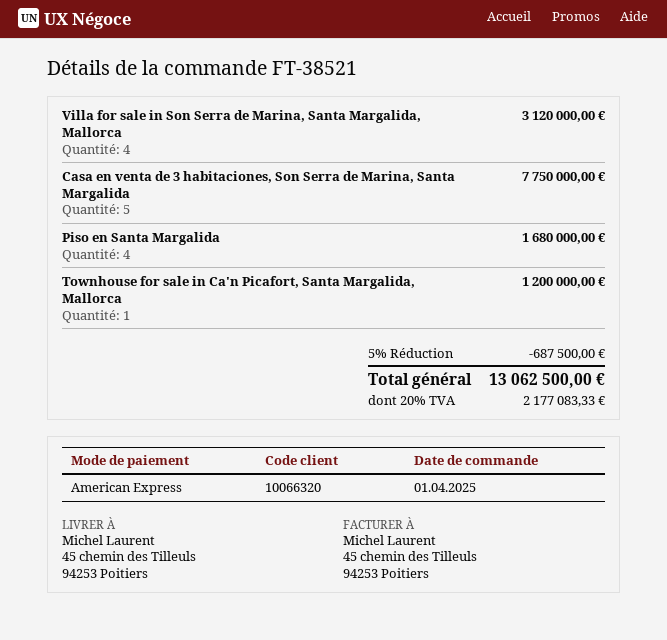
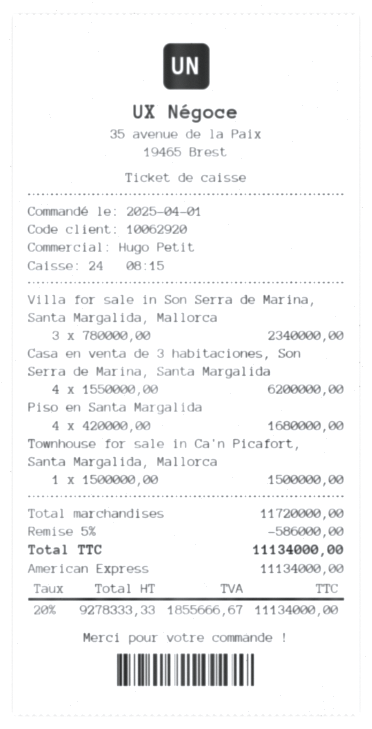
customer number: 10066320 -> 10062920
Villa for sale in Son Serra de Marina, Santa Margalida, Mallorca: 4 for 3120000.00 -> 3 for 2340000.00
Casa en venta de 3 habitaciones, Son Serra de Marina, Santa Margalida: 5 for 7750000.00 -> 4 for 6200000.00
Townhouse for sale in Ca'n Picafort, Santa Margalida, Mallorca: 1 for 1200000.00 -> 1 for 1500000.00
discount: 5% = 687500.00 -> 5% = 586000.00
tax: 20% = 2177083.33 -> 20% = 1855666.67
total: 13062500.00 -> 11134000.00

